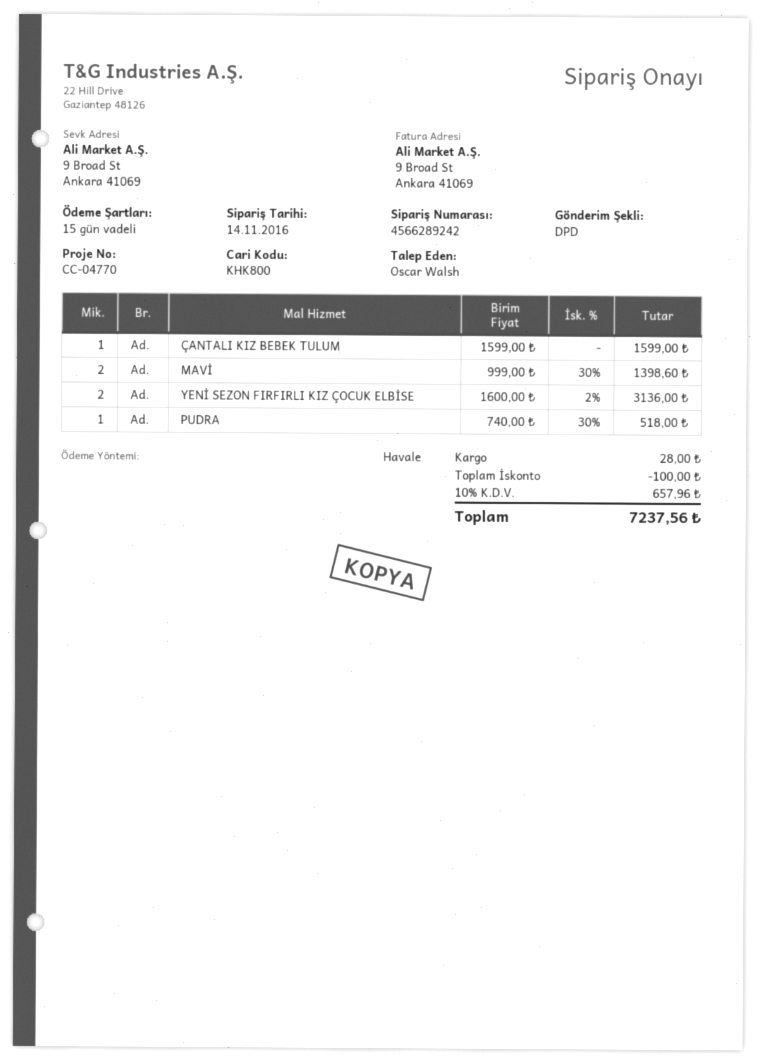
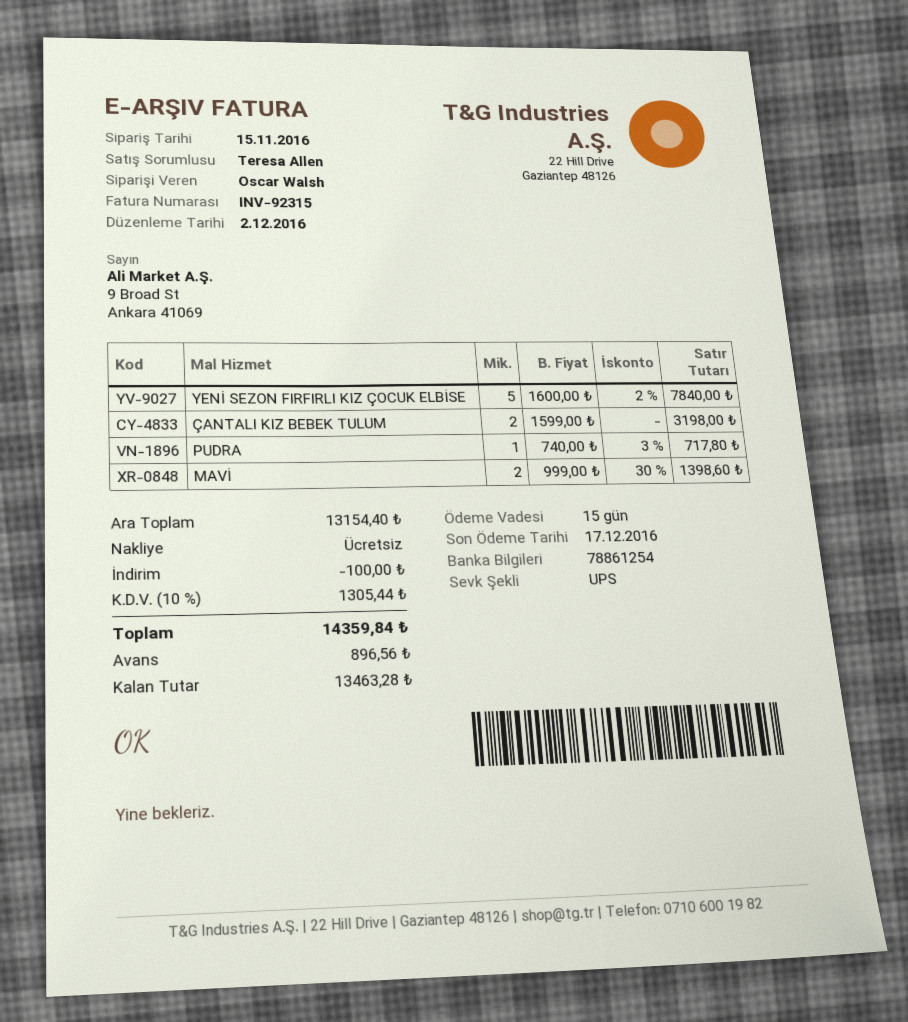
order date: 2016-11-14 -> 2016-11-15
shipping method: DPD -> UPS
ÇANTALI KIZ BEBEK TULUM: 1 x 1599.00 = 1599.00 -> 2 x 1599.00 = 3198.00
YENİ SEZON FIRFIRLI KIZ ÇOCUK ELBİSE: 2 x 1600.00 - 2% = 3136.00 -> 5 x 1600.00 - 2% = 7840.00
PUDRA: 1 x 740.00 - 30% = 518.00 -> 1 x 740.00 - 3% = 717.80
shipping: 28.00 -> 0.00
tax: 10% = 657.96 -> 10% = 1305.44
total: 7237.56 -> 14359.84

